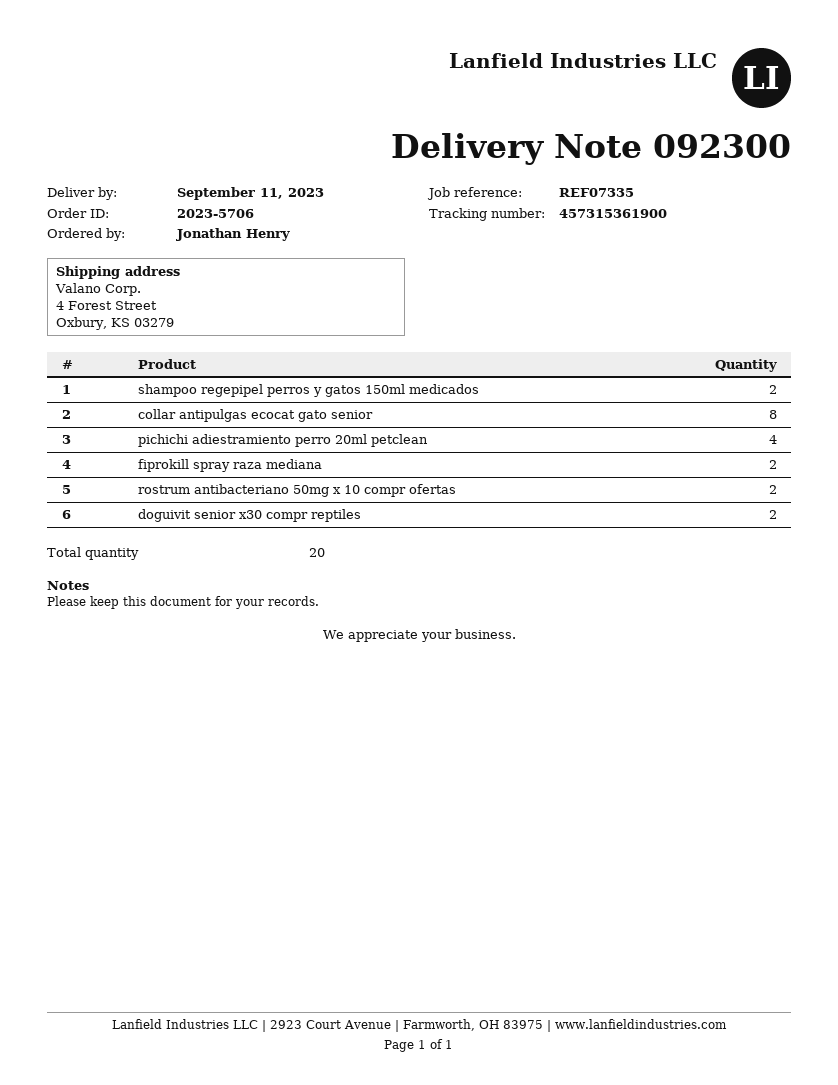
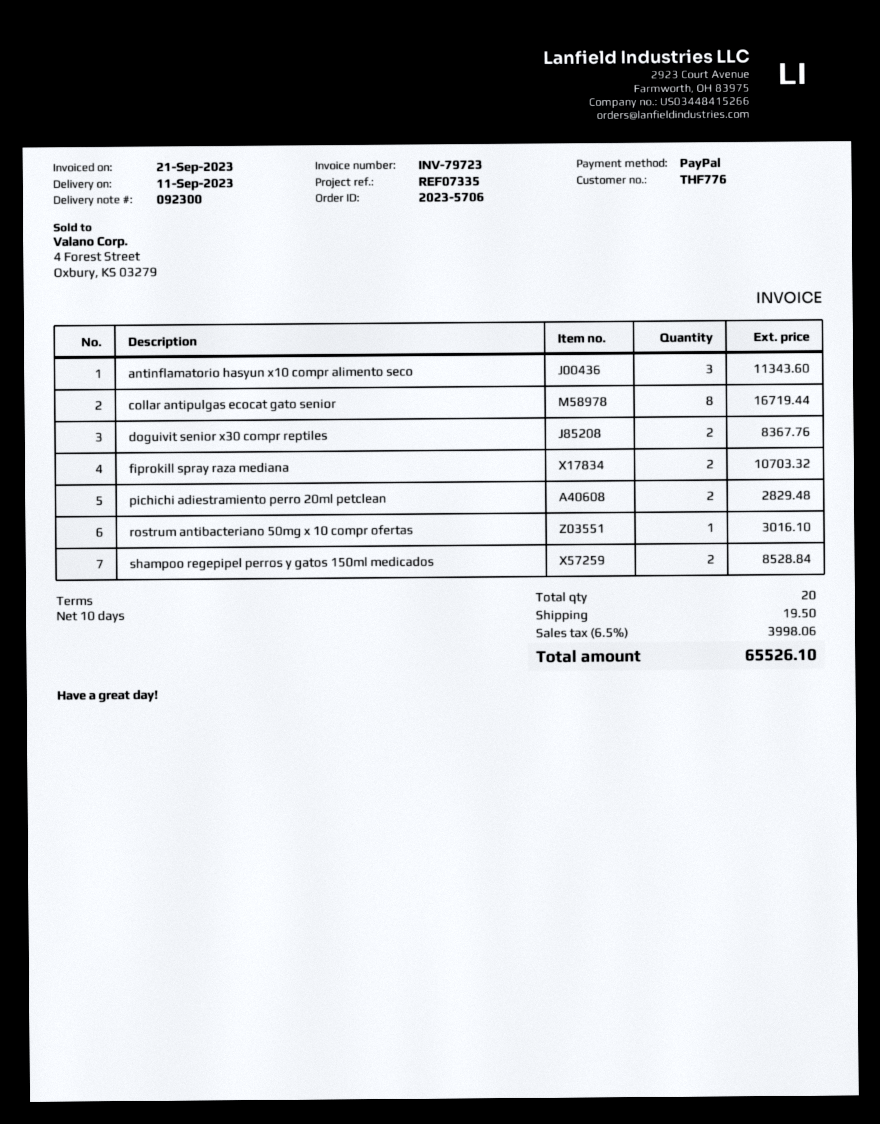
pichichi adiestramiento perro 20ml petclean: 4 -> 2
rostrum antibacteriano 50mg x 10 compr ofertas: 2 -> 1
antinflamatorio hasyun x10 compr alimento seco: none -> 3

